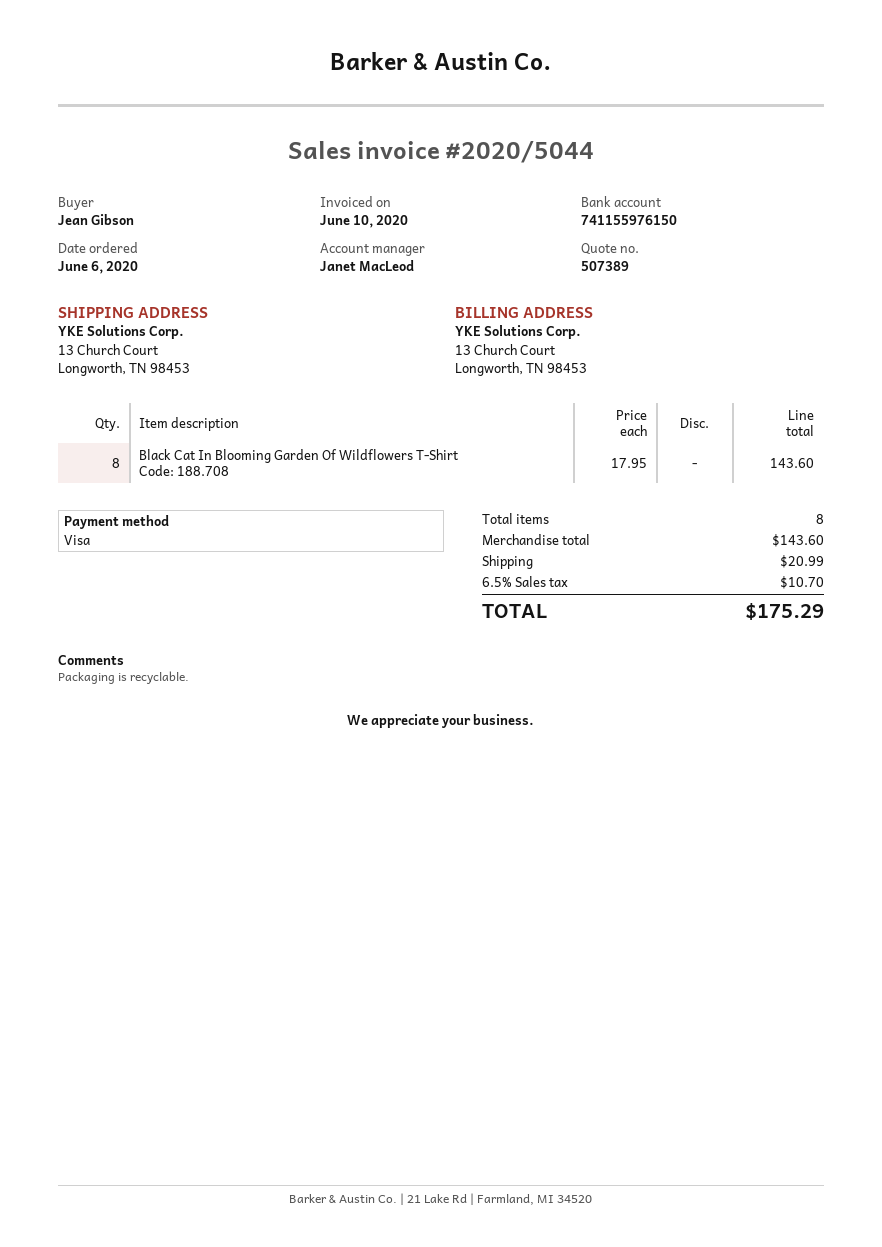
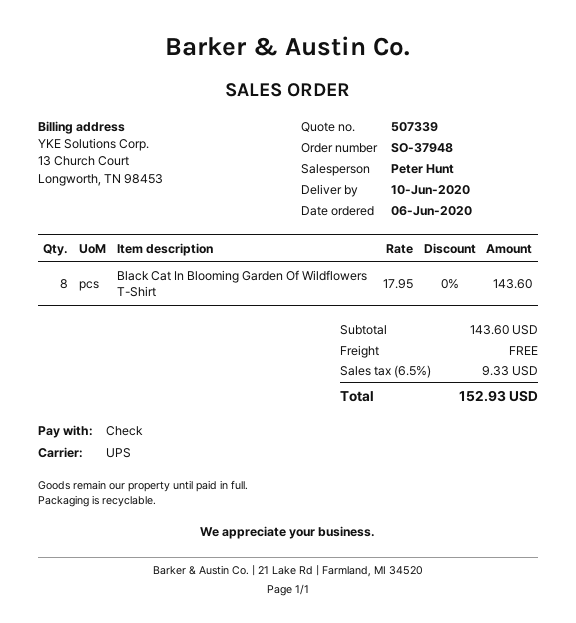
quote number: 507389 -> 507339
sales rep: Janet MacLeod -> Peter Hunt
payment method: Visa -> cheque
shipping: 20.99 -> 0.00
tax: 6.5% = 10.70 -> 6.5% = 9.33
total: 175.29 -> 152.93

